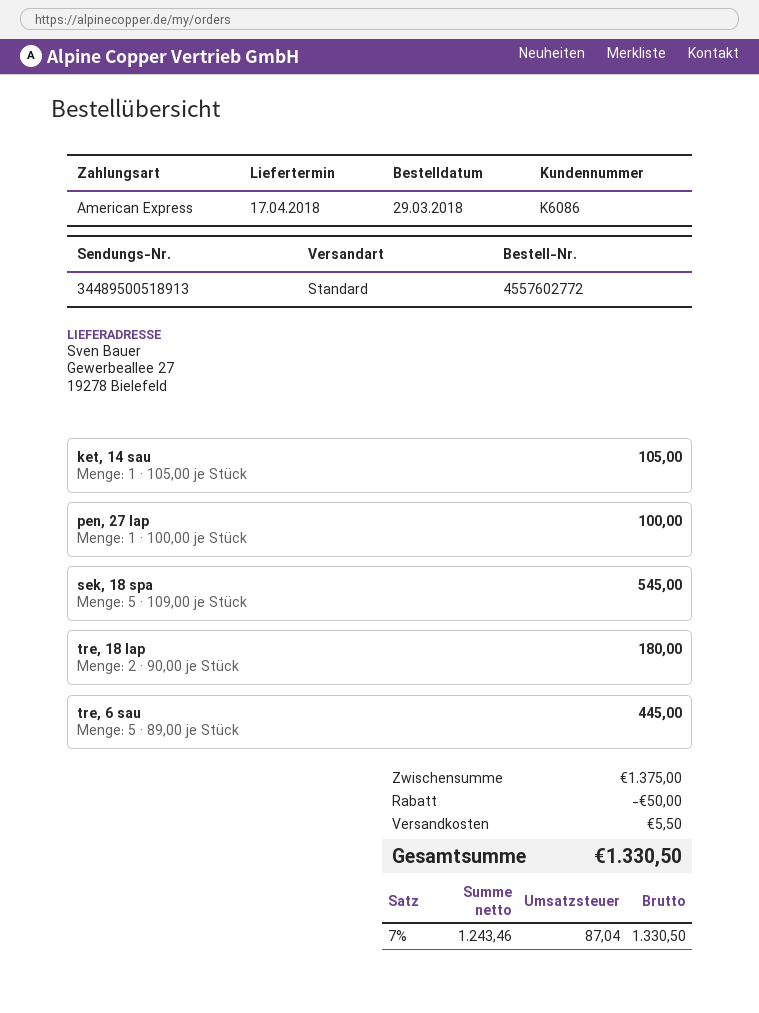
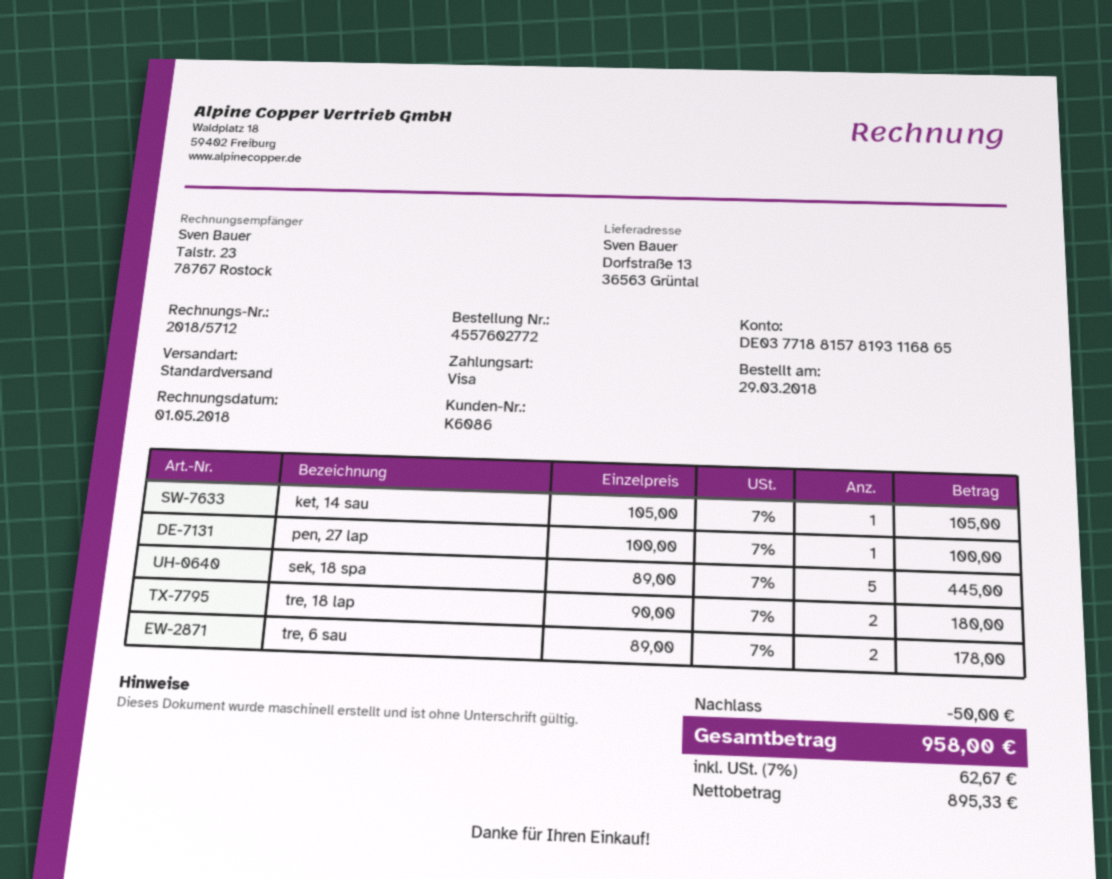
payment method: American Express -> Visa
ship to: Gewerbeallee 27, 19278 Bielefeld -> Dorfstraße 13, 36563 Grüntal
sek, 18 spa: 5 x 109.00 = 545.00 -> 5 x 89.00 = 445.00
tre, 6 sau: 5 x 89.00 = 445.00 -> 2 x 89.00 = 178.00
shipping: 5.50 -> none
net: 1243.46 -> 895.33
tax: 7% = 87.04 -> 7% = 62.67
total: 1330.50 -> 958.00

